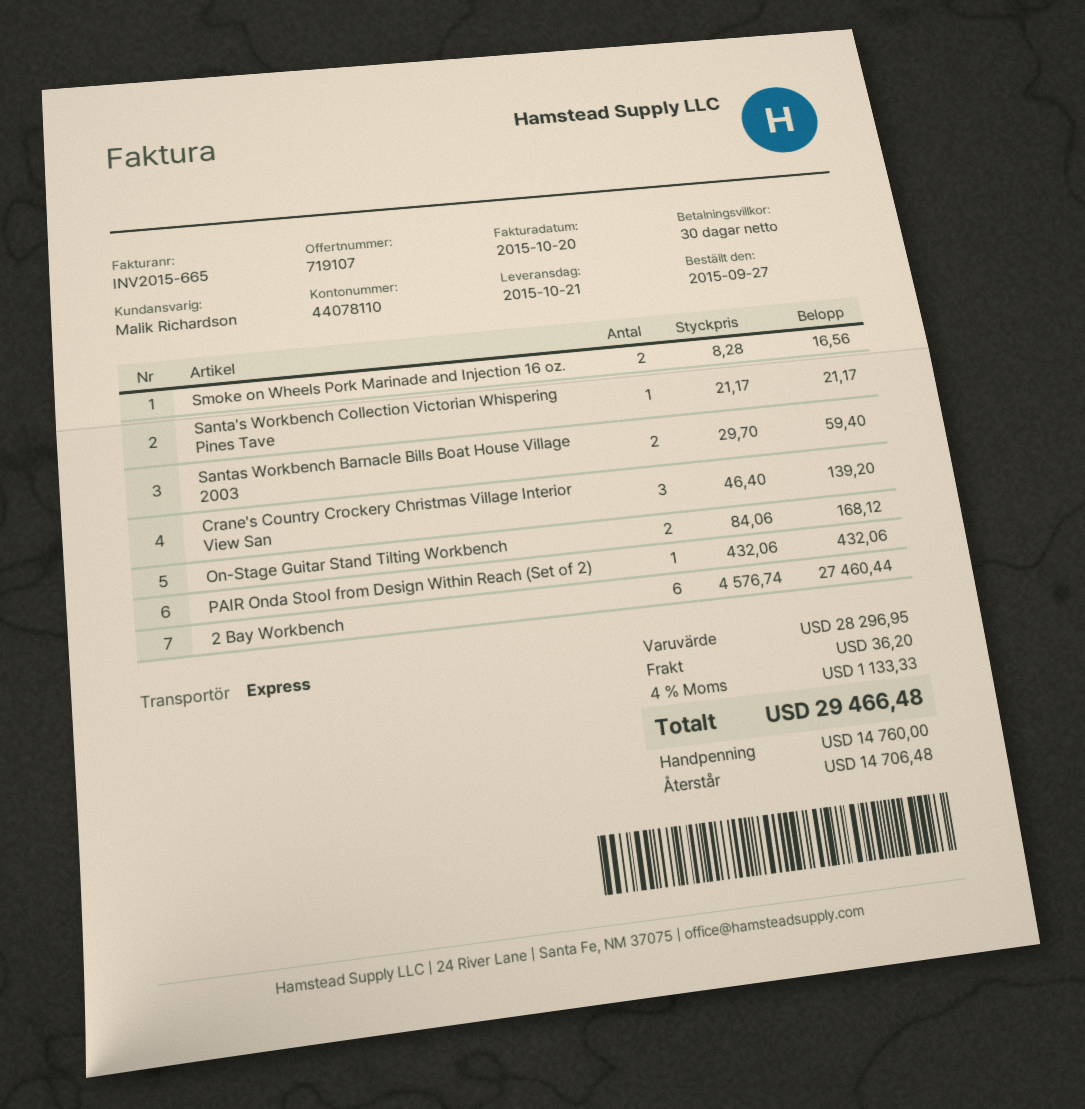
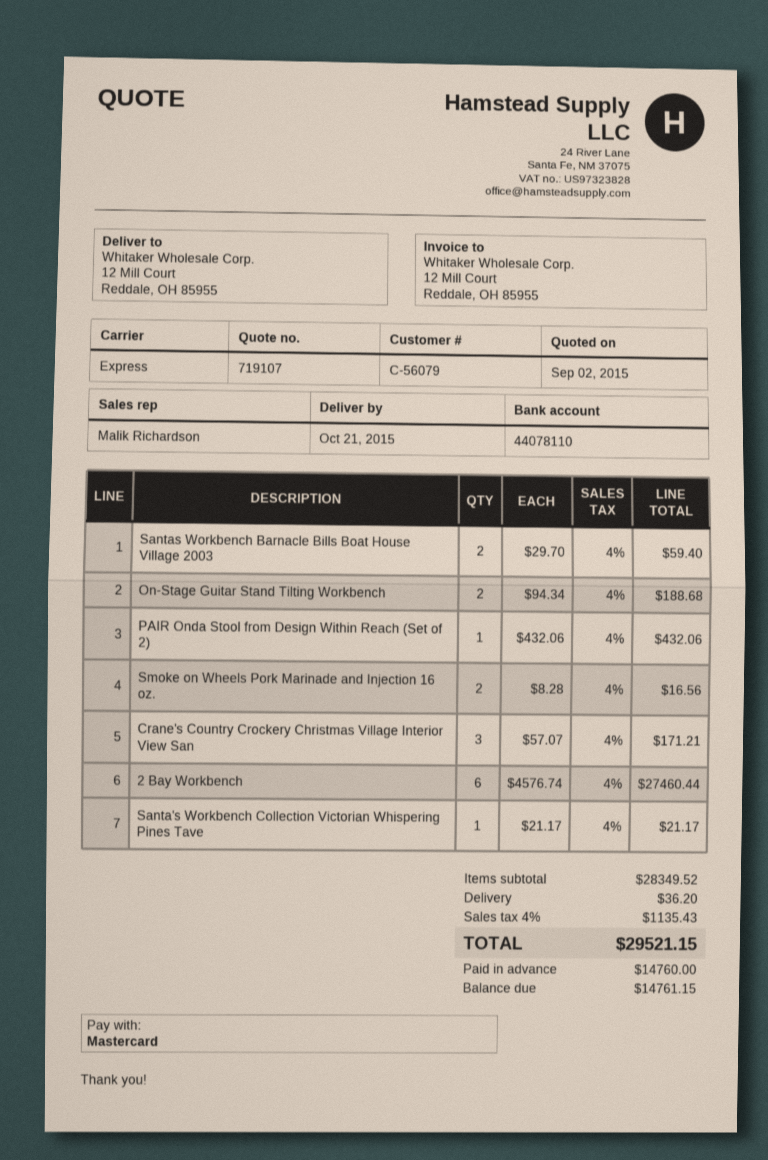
Crane's Country Crockery Christmas Village Interior View San: 3 x 46.40 = 139.20 -> 3 x 57.07 = 171.21
On-Stage Guitar Stand Tilting Workbench: 2 x 84.06 = 168.12 -> 2 x 94.34 = 188.68
subtotal: 28296.95 -> 28349.52
tax: 4% = 1133.33 -> 4% = 1135.43
total: 29466.48 -> 29521.15
balance: 14706.48 -> 14761.15

